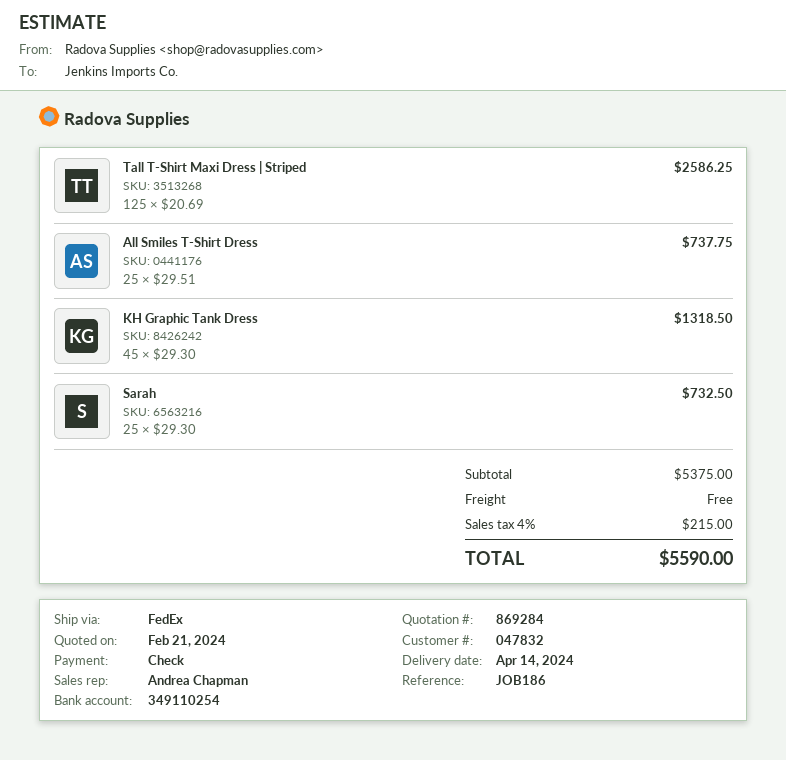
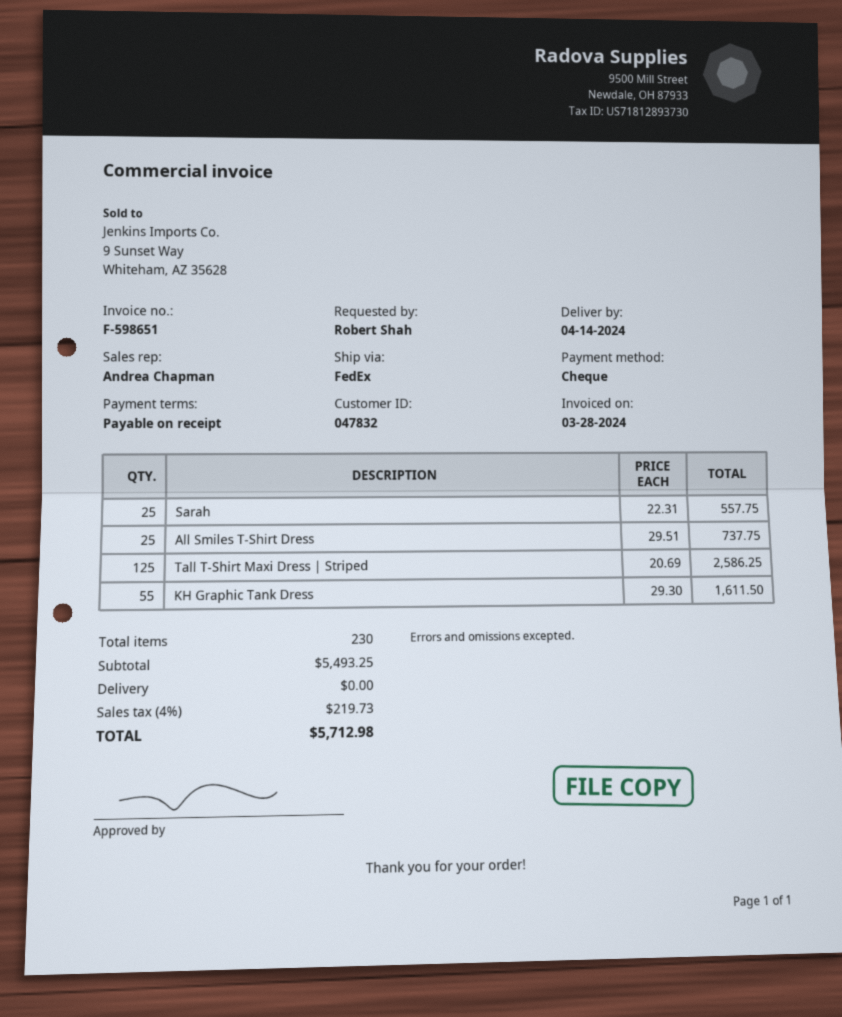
KH Graphic Tank Dress: 45 x 29.30 = 1318.50 -> 55 x 29.30 = 1611.50
Sarah: 25 x 29.30 = 732.50 -> 25 x 22.31 = 557.75
subtotal: 5375.00 -> 5493.25
tax: 4% = 215.00 -> 4% = 219.73
total: 5590.00 -> 5712.98

